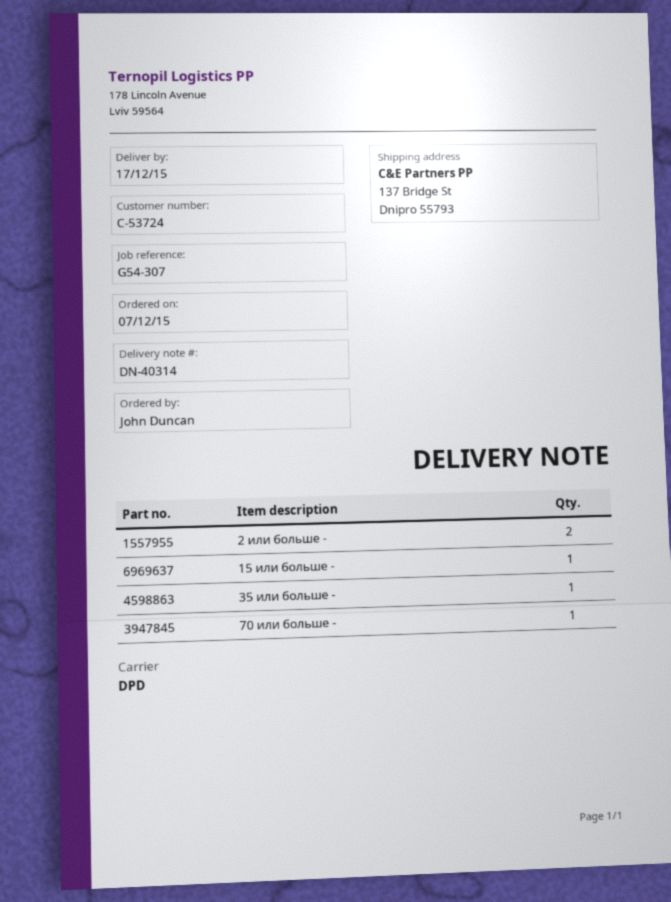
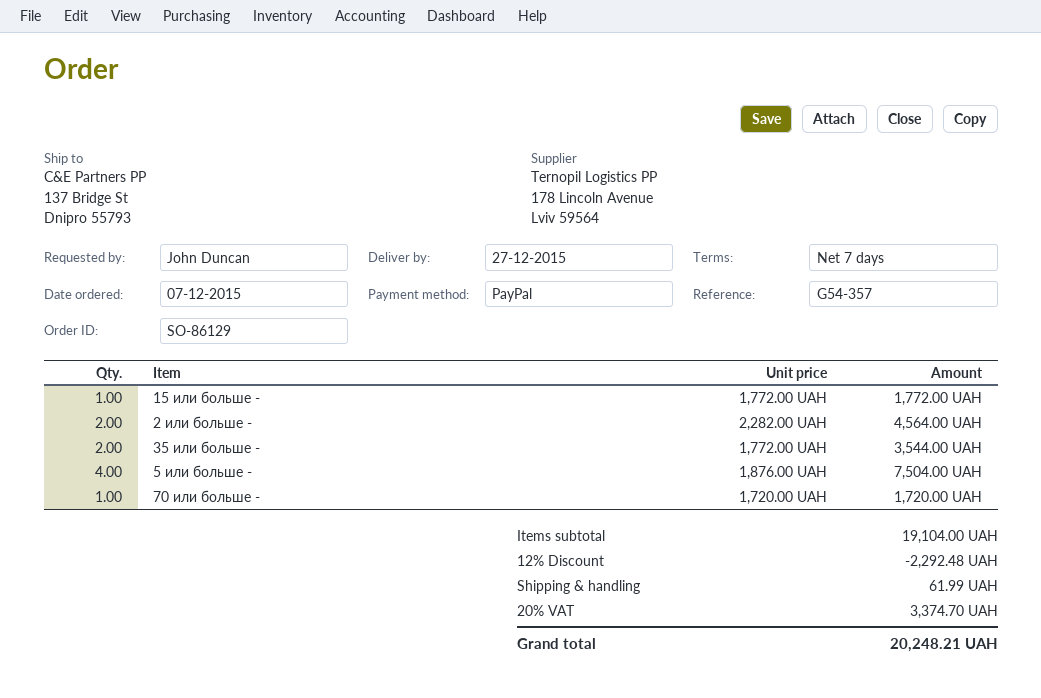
delivery date: 2015-12-17 -> 2015-12-27
reference: G54-307 -> G54-357
35 или больше -: 1 -> 2
5 или больше -: none -> 4

